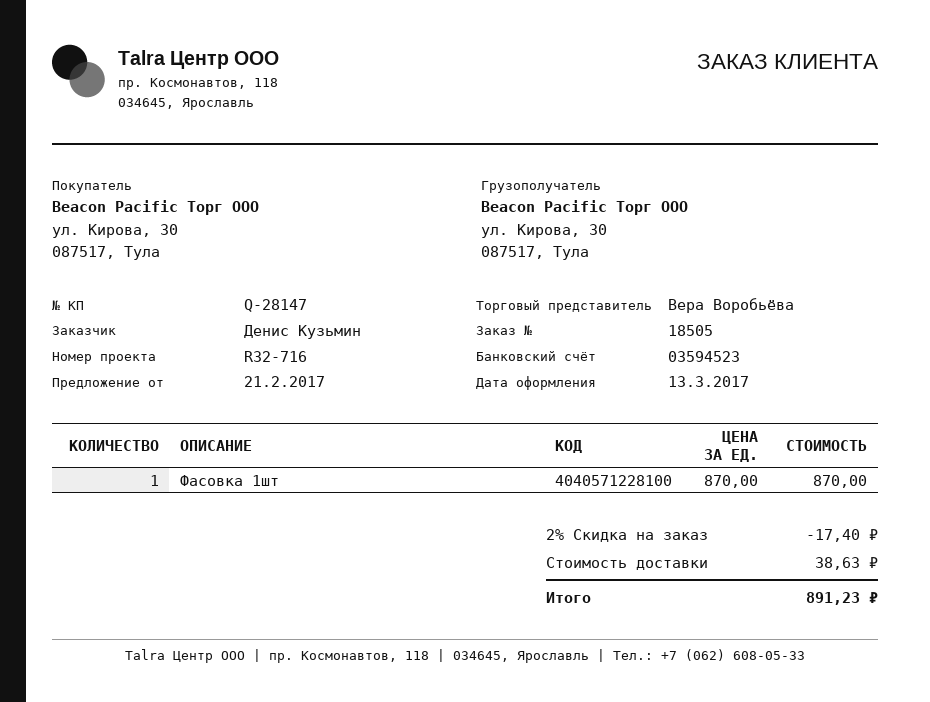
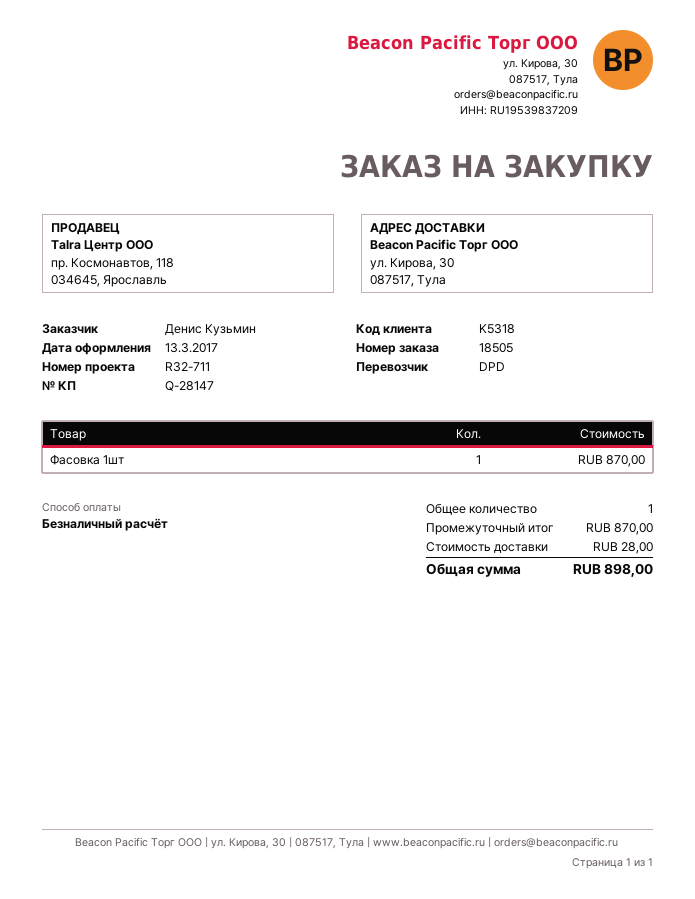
reference: R32-716 -> R32-711
discount: 2% = 17.40 -> none
shipping: 38.63 -> 28.00
total: 891.23 -> 898.00

